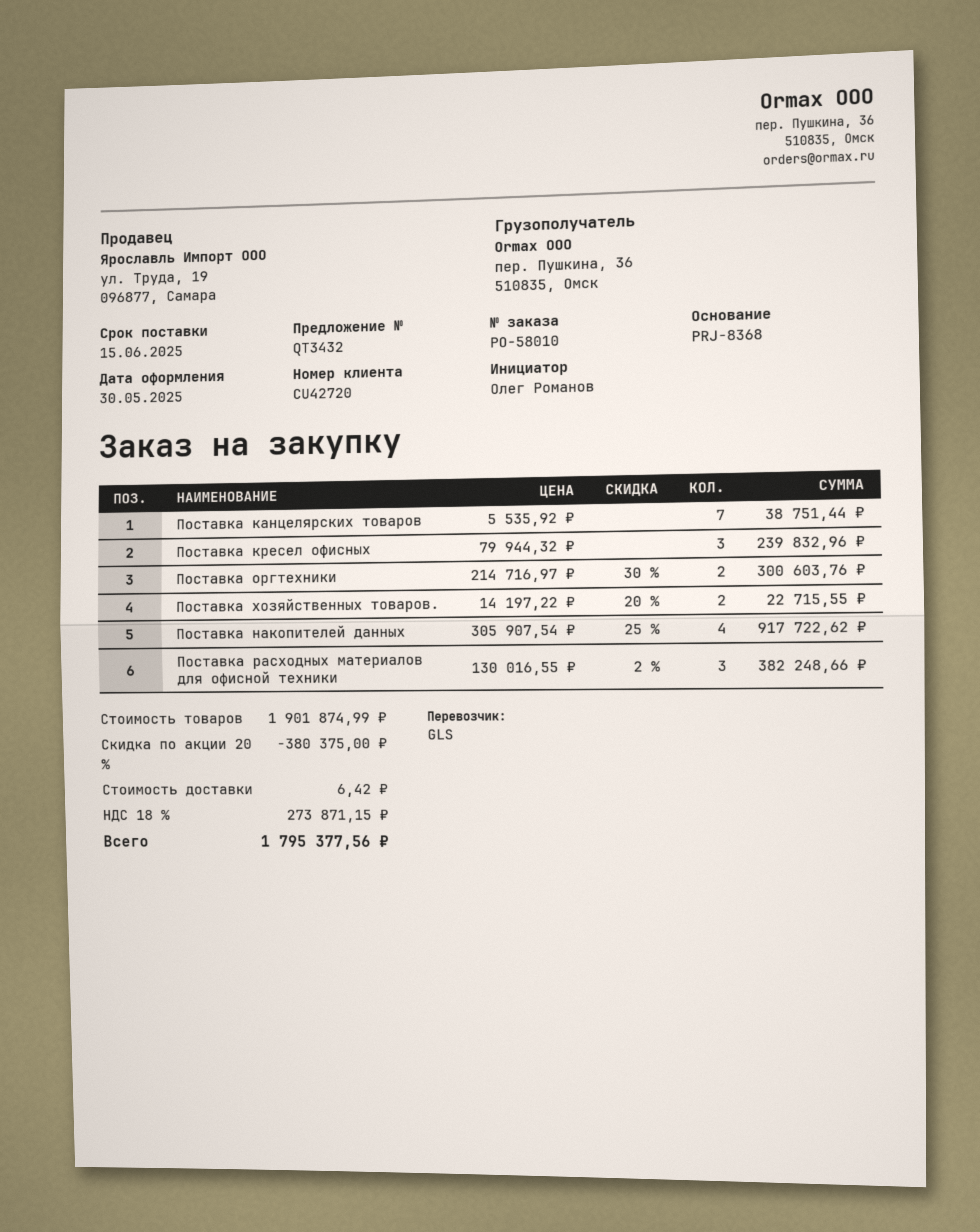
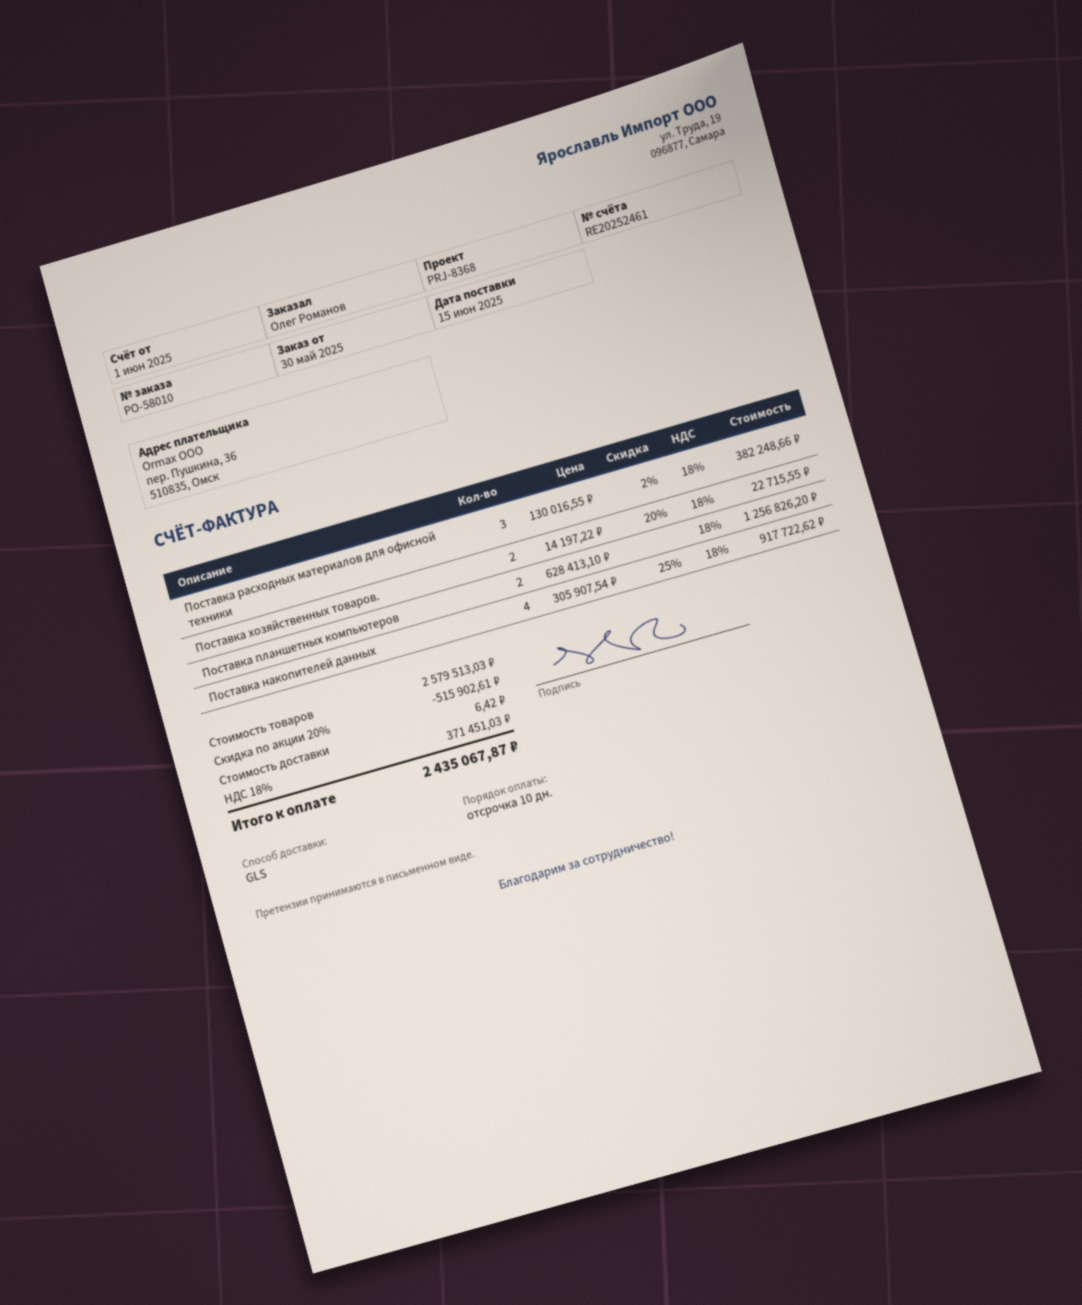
Поставка канцелярских товаров: 7 x 5535.92 = 38751.44 -> none
Поставка кресел офисных: 3 x 79944.32 = 239832.96 -> none
Поставка оргтехники: 2 x 214716.97 - 30% = 300603.76 -> none
Поставка планшетных компьютеров: none -> 2 x 628413.10 = 1256826.20
subtotal: 1901874.99 -> 2579513.03
discount: 20% = 380375.00 -> 20% = 515902.61
tax: 18% = 273871.15 -> 18% = 371451.03
total: 1795377.56 -> 2435067.87

